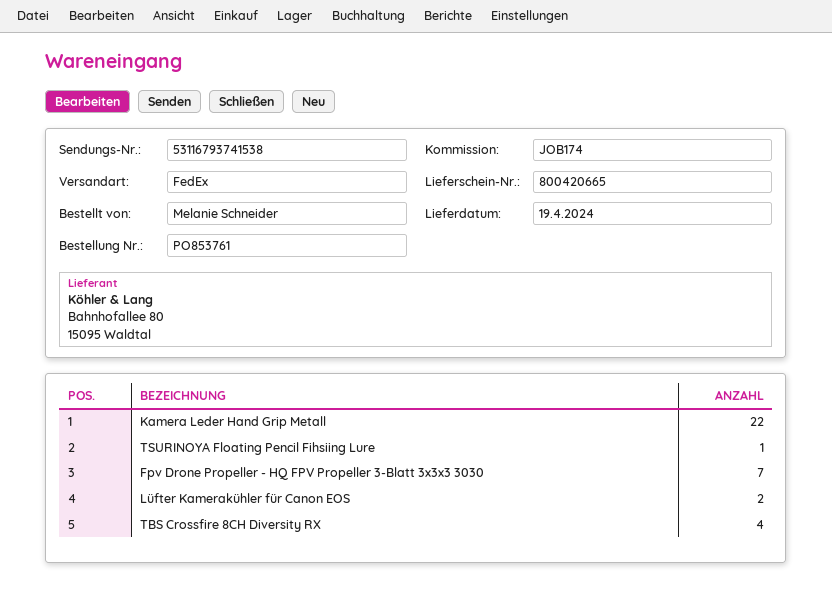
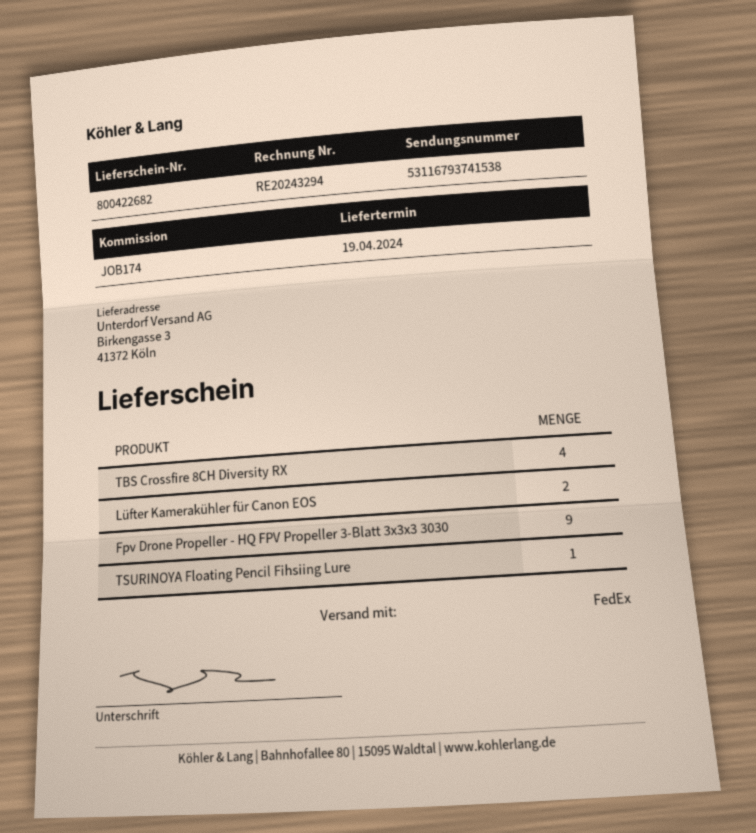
delivery note number: 800420665 -> 800422682
Kamera Leder Hand Grip Metall: 22 -> none
Fpv Drone Propeller - HQ FPV Propeller 3-Blatt 3x3x3 3030: 7 -> 9

